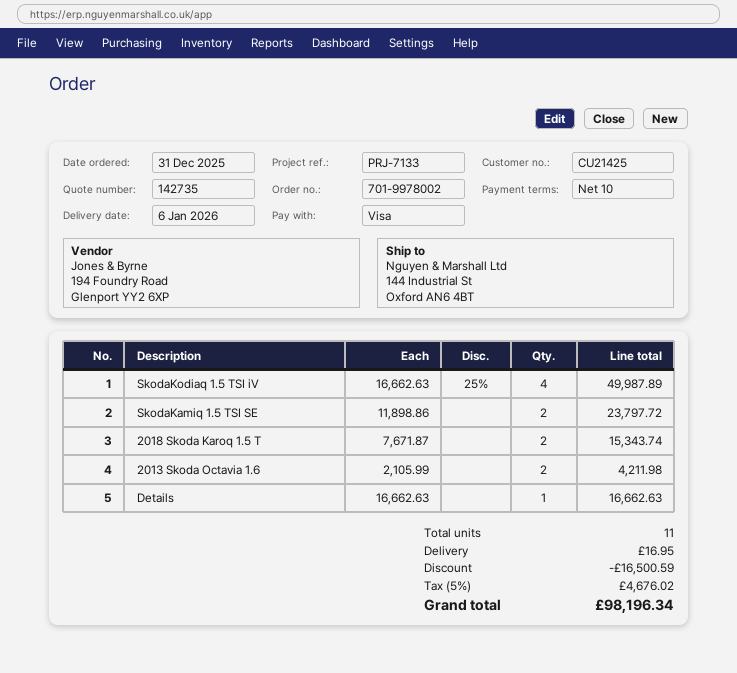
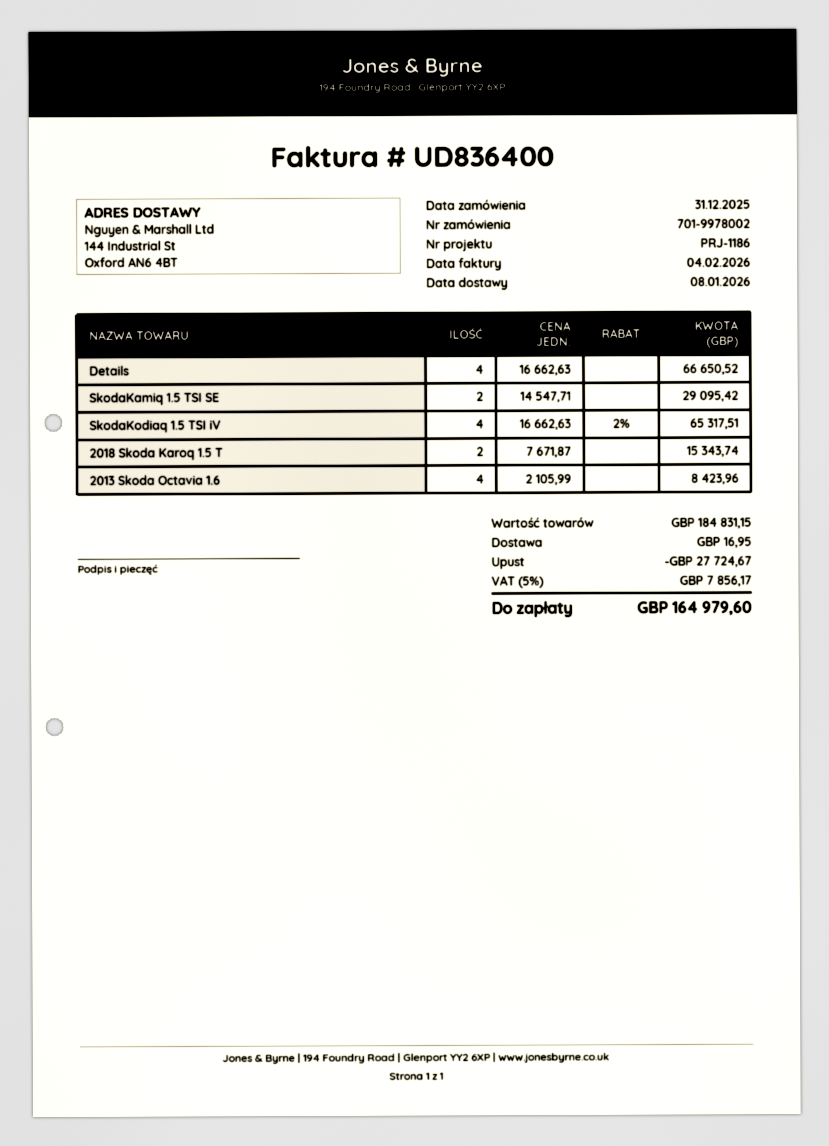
delivery date: 2026-01-06 -> 2026-01-08
reference: PRJ-7133 -> PRJ-1186
SkodaKodiaq 1.5 TSI iV: 4 x 16662.63 - 25% = 49987.89 -> 4 x 16662.63 - 2% = 65317.51
SkodaKamiq 1.5 TSI SE: 2 x 11898.86 = 23797.72 -> 2 x 14547.71 = 29095.42
2013 Skoda Octavia 1.6: 2 x 2105.99 = 4211.98 -> 4 x 2105.99 = 8423.96
Details: 1 x 16662.63 = 16662.63 -> 4 x 16662.63 = 66650.52
discount: 16500.59 -> 27724.67
tax: 5% = 4676.02 -> 5% = 7856.17
total: 98196.34 -> 164979.60

